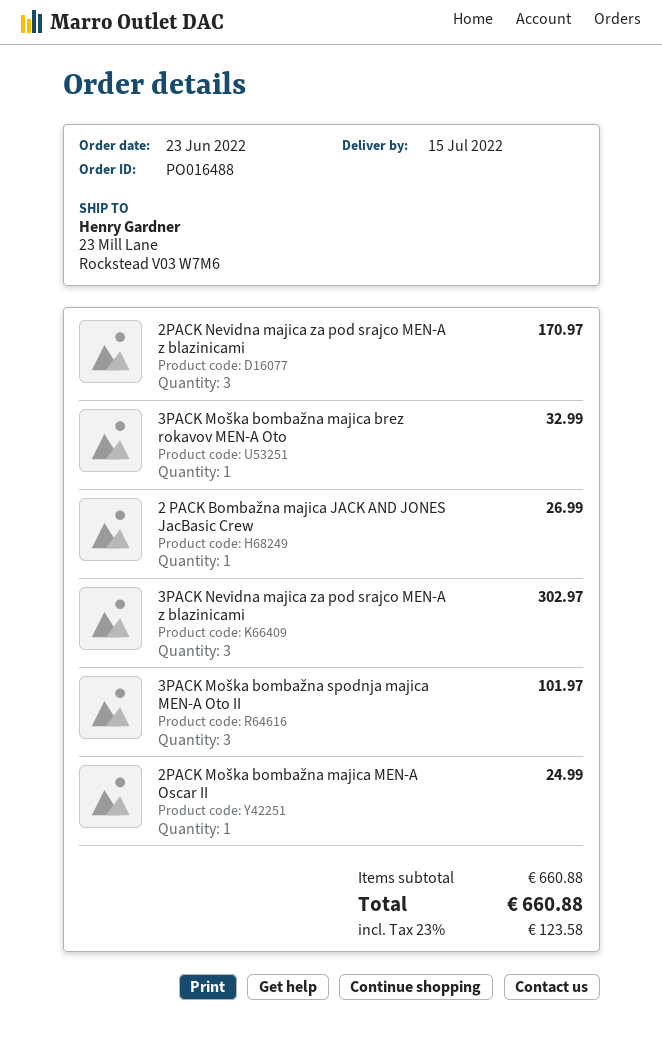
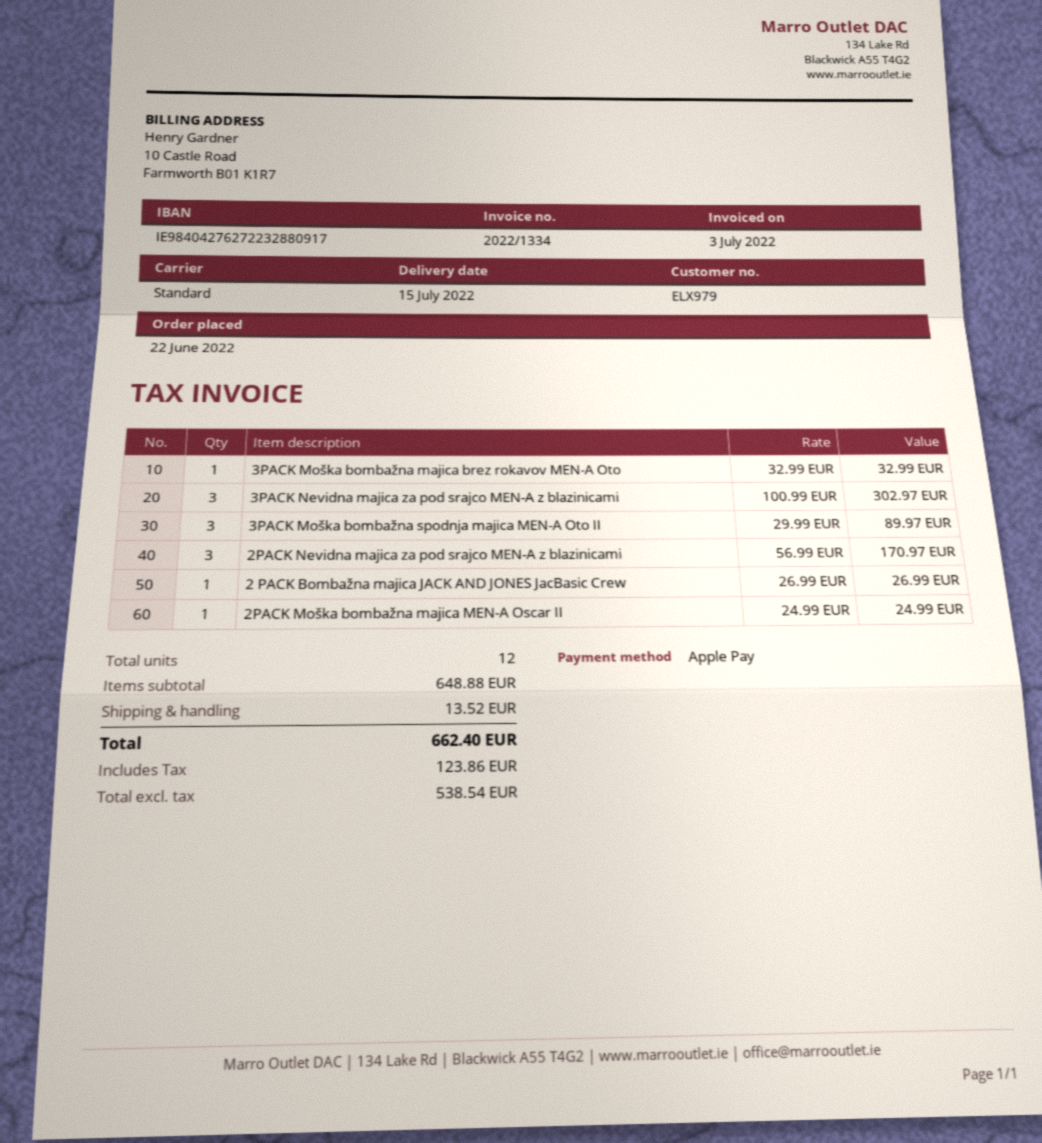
order date: 2022-06-23 -> 2022-06-22
3PACK Moška bombažna spodnja majica MEN-A Oto II: 3 for 101.97 -> 3 for 89.97
subtotal: 660.88 -> 648.88
shipping: none -> 13.52
tax: 123.58 -> 123.86
total: 660.88 -> 662.40

